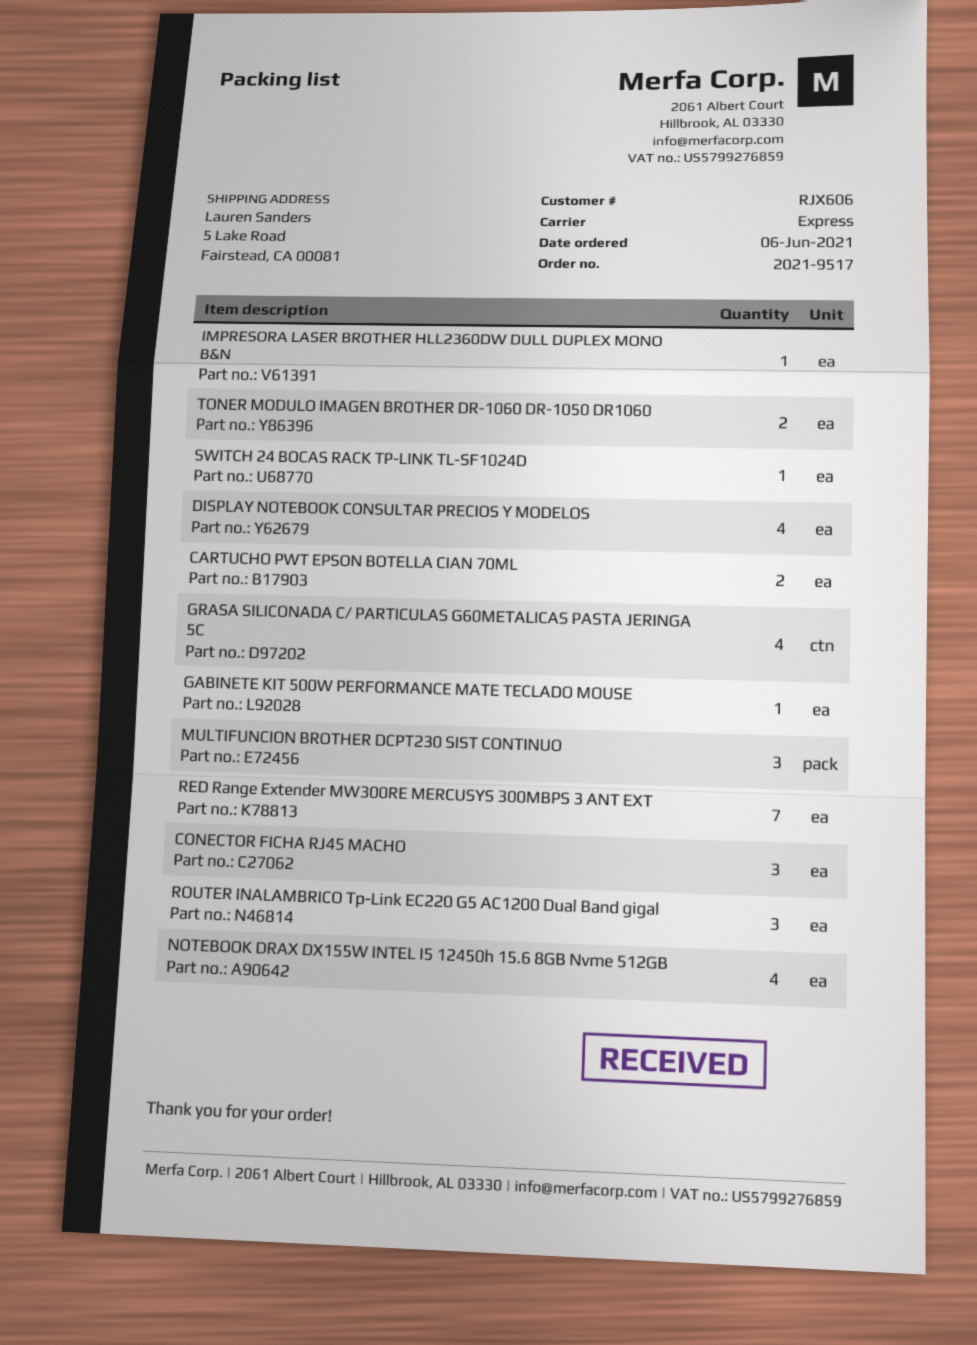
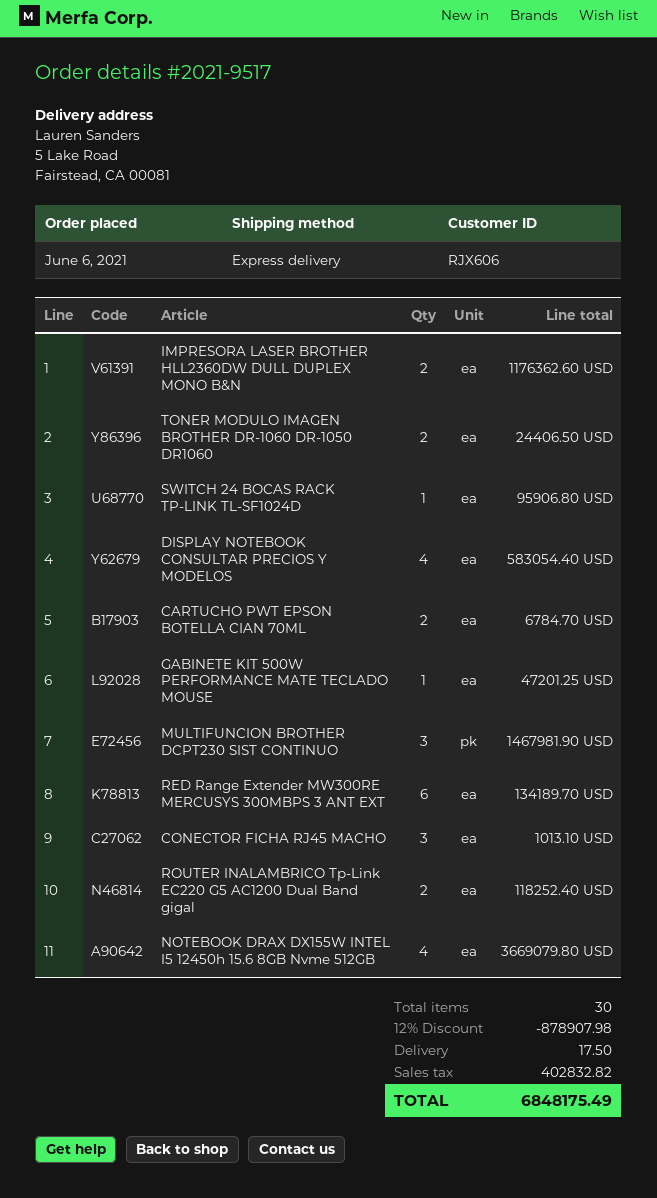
IMPRESORA LASER BROTHER HLL2360DW DULL DUPLEX MONO B&N: 1 -> 2
GRASA SILICONADA C/ PARTICULAS G60METALICAS PASTA JERINGA 5C: 4 -> none
RED Range Extender MW300RE MERCUSYS 300MBPS 3 ANT EXT: 7 -> 6
ROUTER INALAMBRICO Tp-Link EC220 G5 AC1200 Dual Band gigal: 3 -> 2

